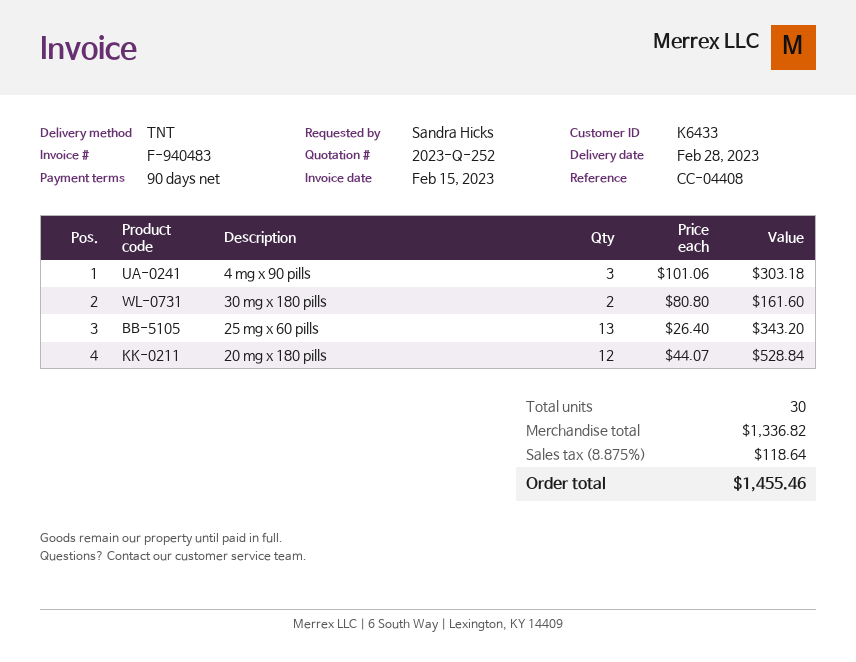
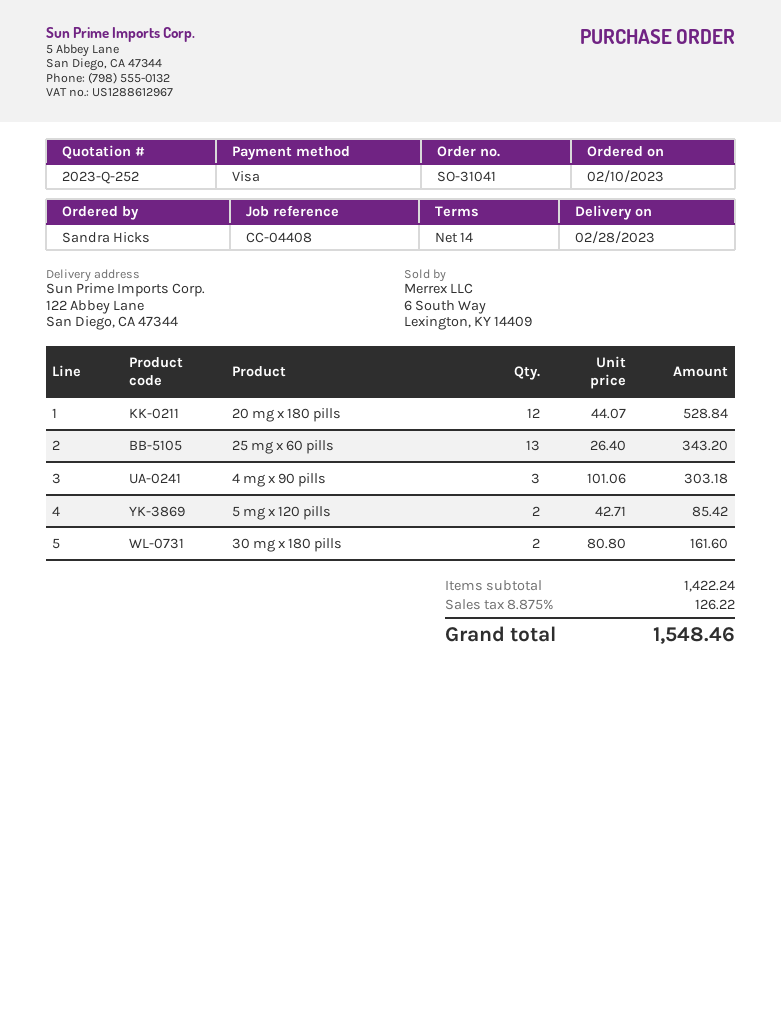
payment terms: 90 days -> 14 days
5 mg x 120 pills: none -> 2 x 42.71 = 85.42
subtotal: 1336.82 -> 1422.24
tax: 8.875% = 118.64 -> 8.875% = 126.22
total: 1455.46 -> 1548.46

